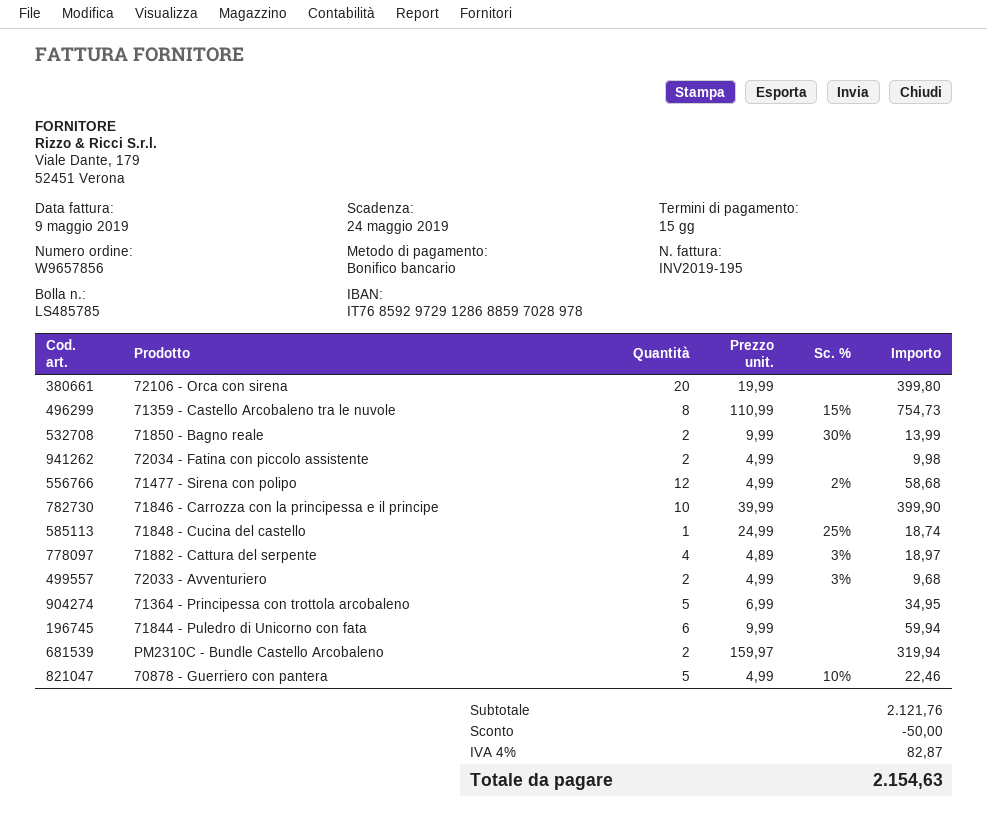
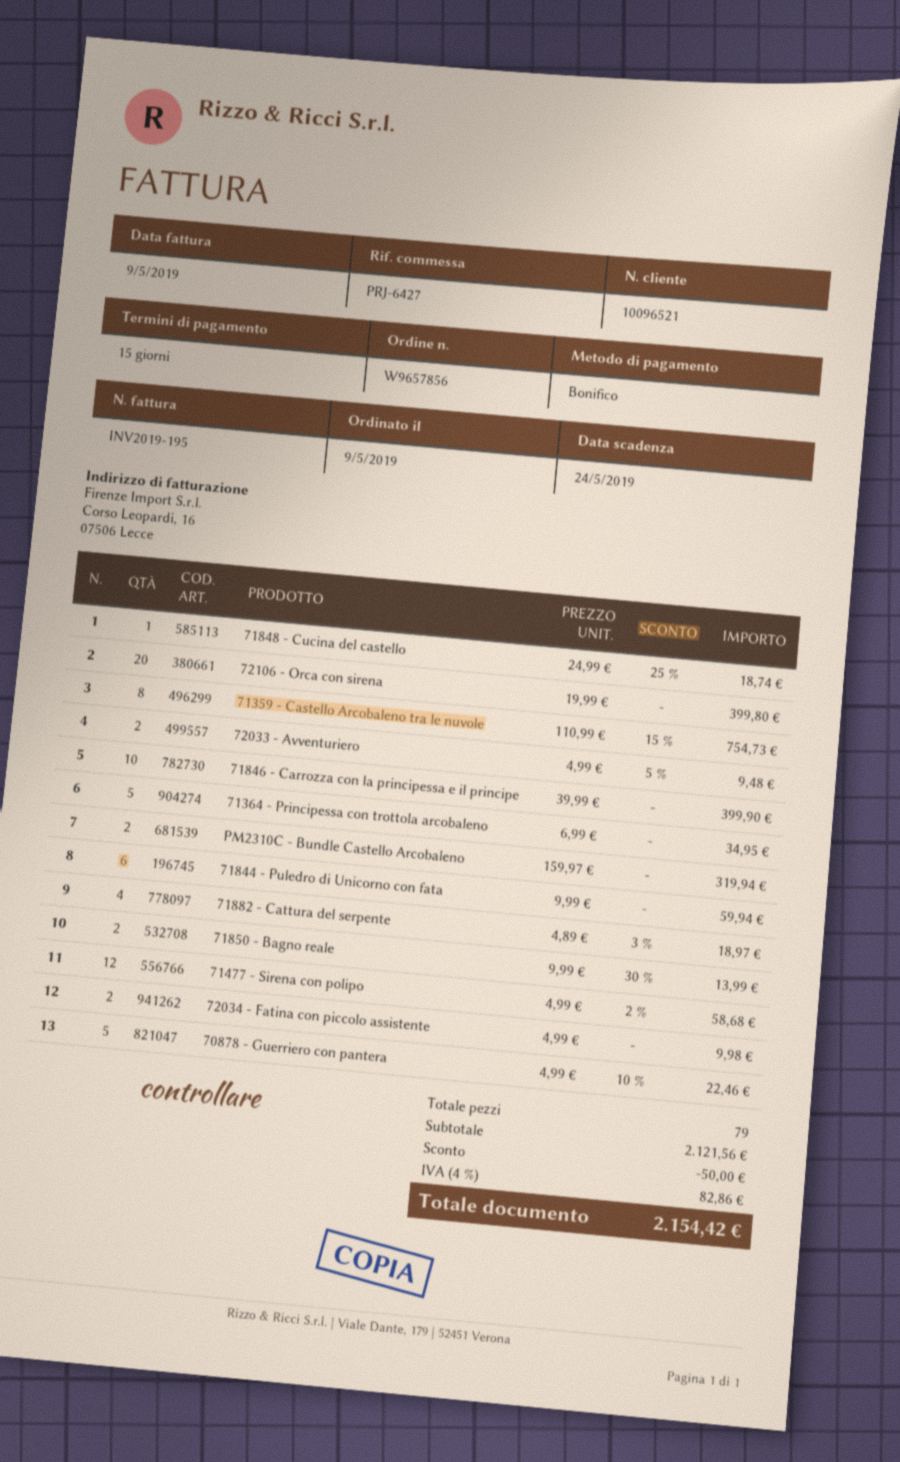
72033 - Avventuriero: 2 x 4.99 - 3% = 9.68 -> 2 x 4.99 - 5% = 9.48
subtotal: 2121.76 -> 2121.56
tax: 4% = 82.87 -> 4% = 82.86
total: 2154.63 -> 2154.42

